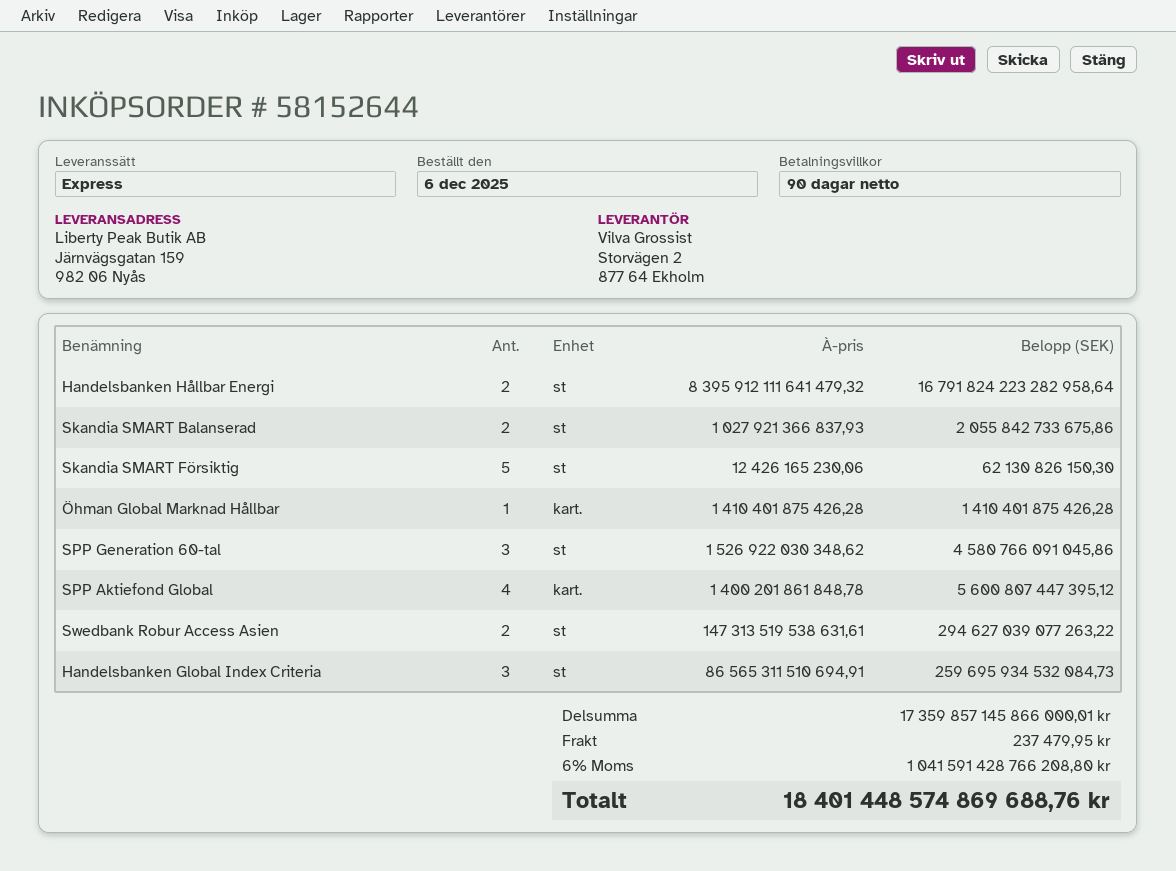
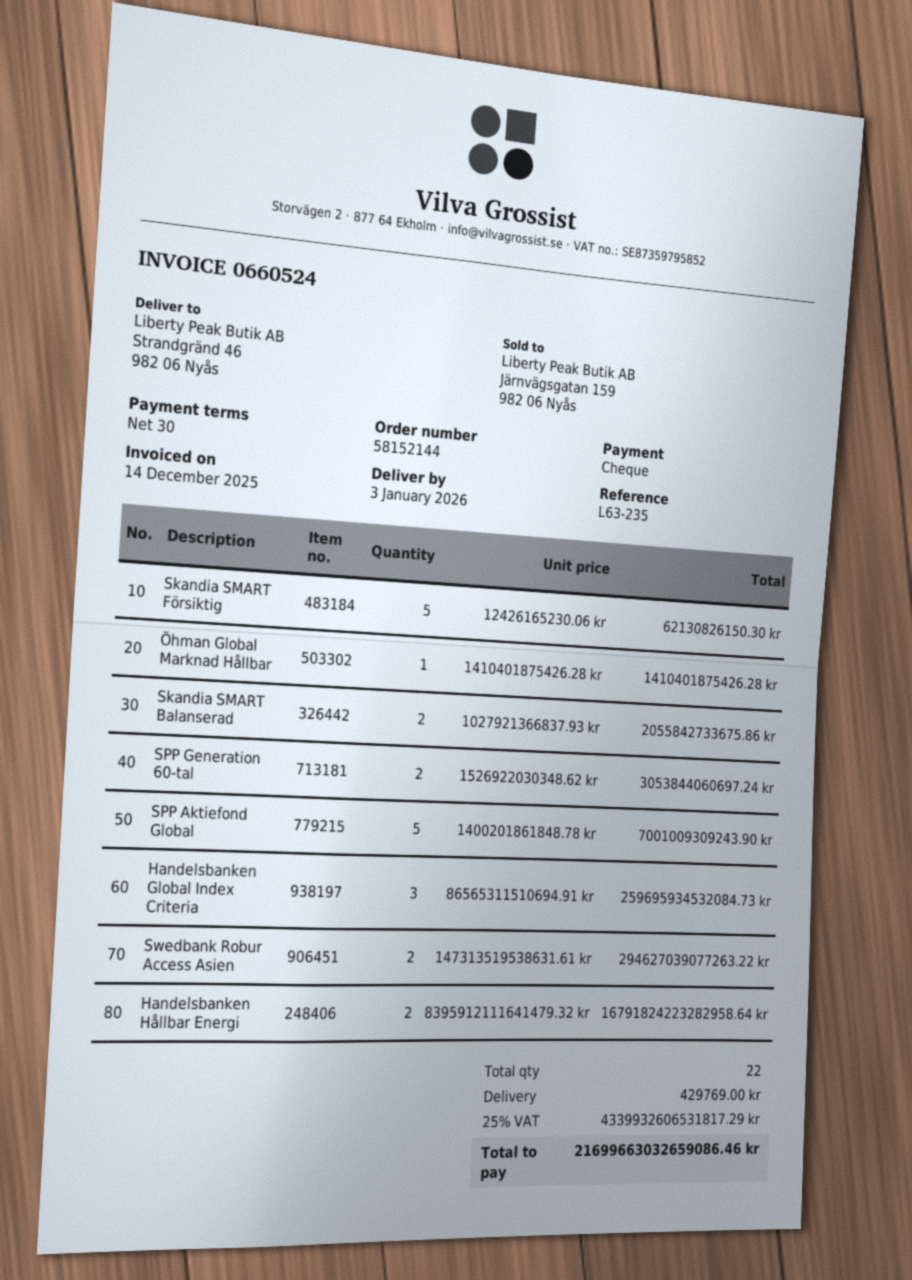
order number: 58152644 -> 58152144
payment terms: 90 days -> 30 days
ship to: Järnvägsgatan 159, 982 06 Nyås -> Strandgränd 46, 982 06 Nyås
SPP Generation 60-tal: 3 x 1526922030348.62 = 4580766091045.86 -> 2 x 1526922030348.62 = 3053844060697.24
SPP Aktiefond Global: 4 x 1400201861848.78 = 5600807447395.12 -> 5 x 1400201861848.78 = 7001009309243.90
shipping: 237479.95 -> 429769.00
tax: 6% = 1041591428766208.80 -> 25% = 4339932606531817.29
total: 18401448574869688.76 -> 21699663032659086.46

